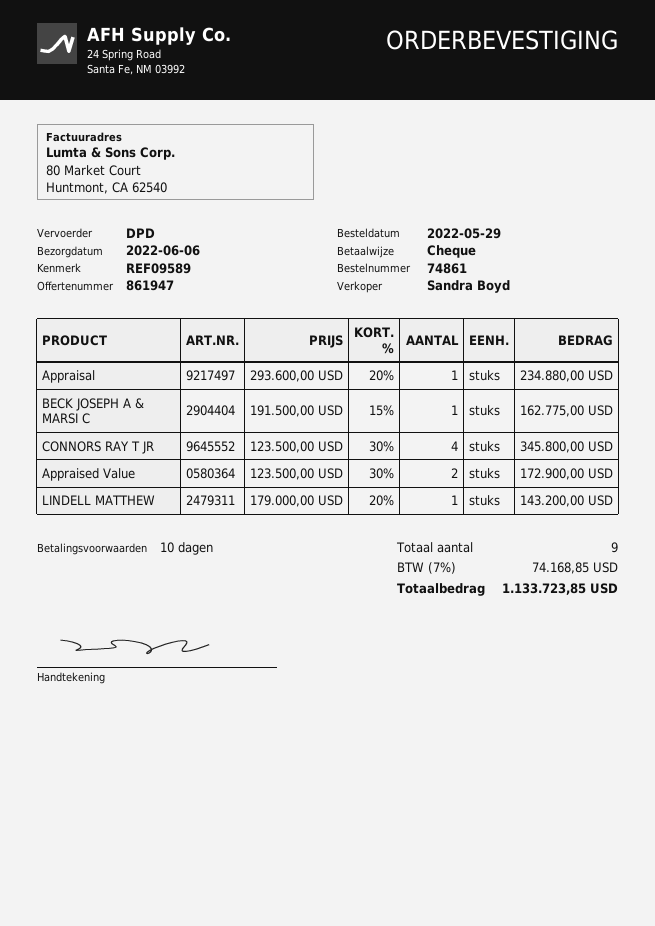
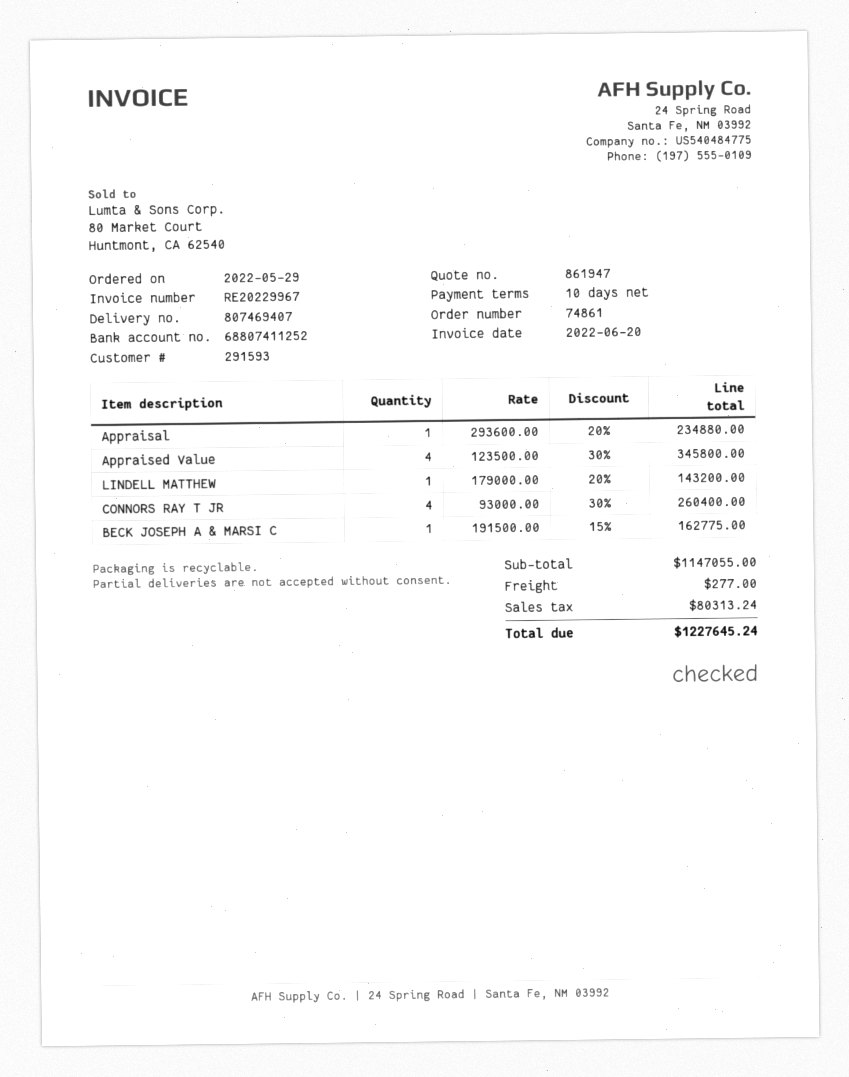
CONNORS RAY T JR: 4 x 123500.00 - 30% = 345800.00 -> 4 x 93000.00 - 30% = 260400.00
Appraised Value: 2 x 123500.00 - 30% = 172900.00 -> 4 x 123500.00 - 30% = 345800.00
shipping: none -> 277.00
tax: 74168.85 -> 80313.24
total: 1133723.85 -> 1227645.24

